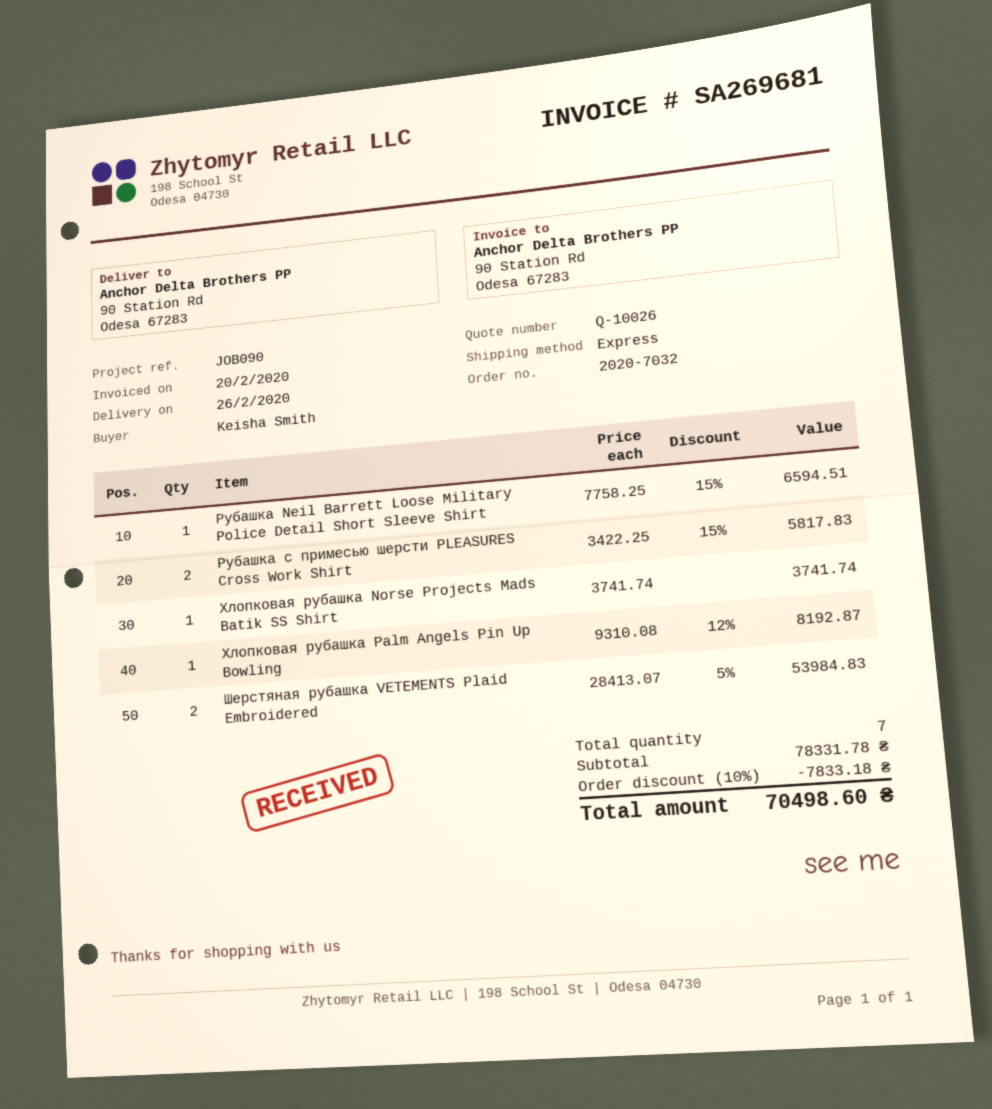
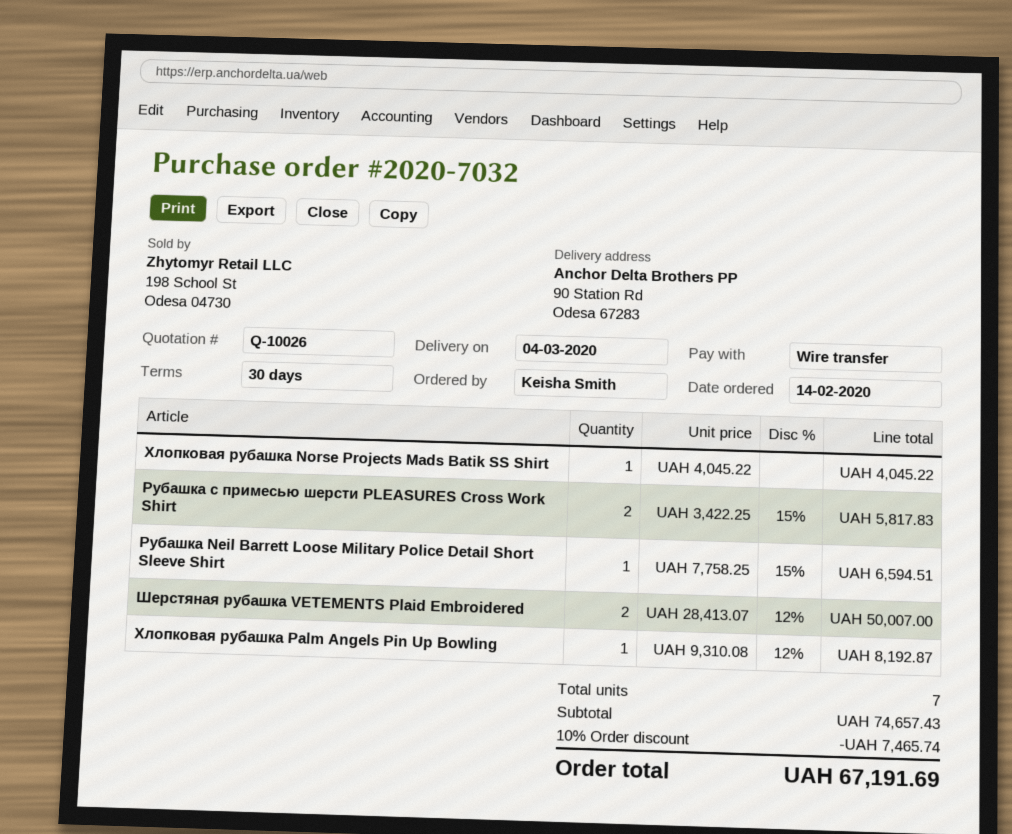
delivery date: 2020-02-26 -> 2020-03-04
Хлопковая рубашка Norse Projects Mads Batik SS Shirt: 1 x 3741.74 = 3741.74 -> 1 x 4045.22 = 4045.22
Шерстяная рубашка VETEMENTS Plaid Embroidered: 2 x 28413.07 - 5% = 53984.83 -> 2 x 28413.07 - 12% = 50007.00
subtotal: 78331.78 -> 74657.43
discount: 10% = 7833.18 -> 10% = 7465.74
total: 70498.60 -> 67191.69

